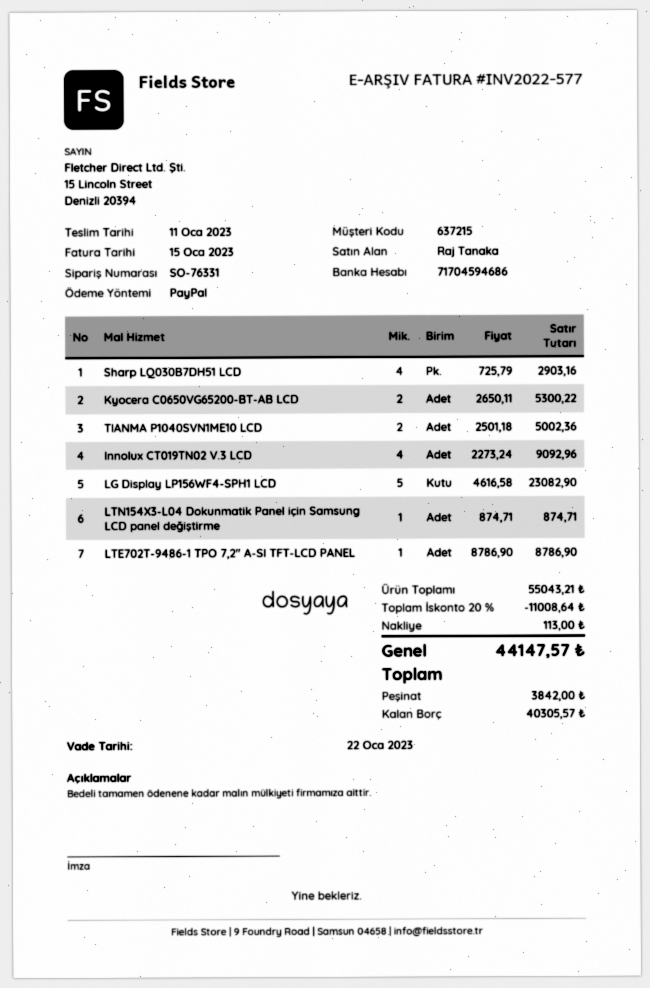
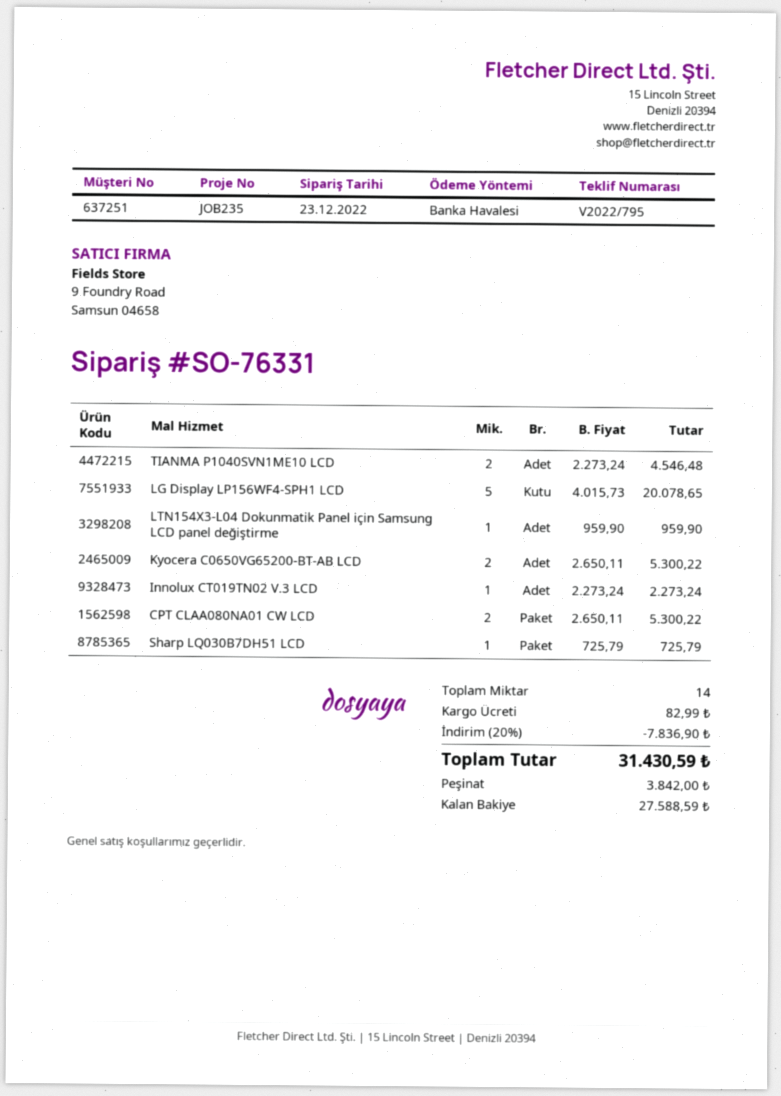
customer number: 637215 -> 637251
payment method: PayPal -> bank transfer
Sharp LQ030B7DH51 LCD: 4 x 725.79 = 2903.16 -> 1 x 725.79 = 725.79
TIANMA P1040SVN1ME10 LCD: 2 x 2501.18 = 5002.36 -> 2 x 2273.24 = 4546.48
Innolux CT019TN02 V.3 LCD: 4 x 2273.24 = 9092.96 -> 1 x 2273.24 = 2273.24
LG Display LP156WF4-SPH1 LCD: 5 x 4616.58 = 23082.90 -> 5 x 4015.73 = 20078.65
LTN154X3-L04 Dokunmatik Panel için Samsung LCD panel değiştirme: 1 x 874.71 = 874.71 -> 1 x 959.90 = 959.90
LTE702T-9486-1 TPO 7,2" A-SI TFT-LCD PANEL: 1 x 8786.90 = 8786.90 -> none
CPT CLAA080NA01 CW LCD: none -> 2 x 2650.11 = 5300.22
discount: 20% = 11008.64 -> 20% = 7836.90
shipping: 113.00 -> 82.99
total: 44147.57 -> 31430.59
balance: 40305.57 -> 27588.59

